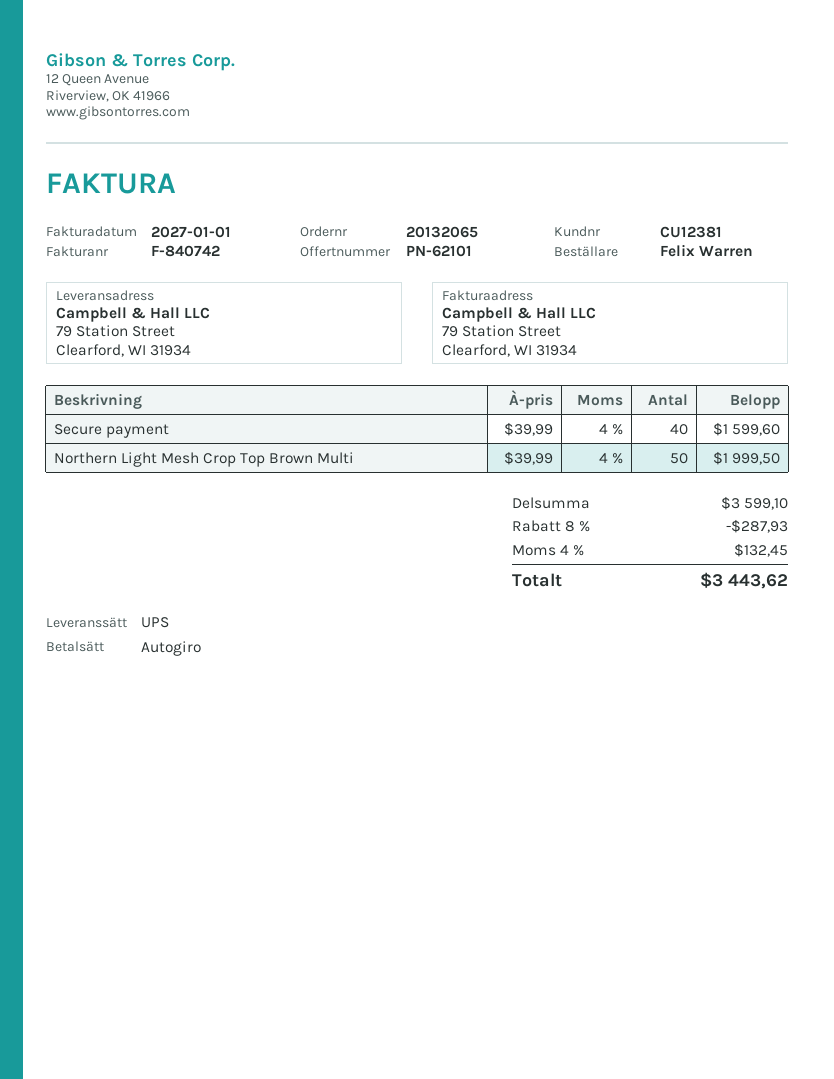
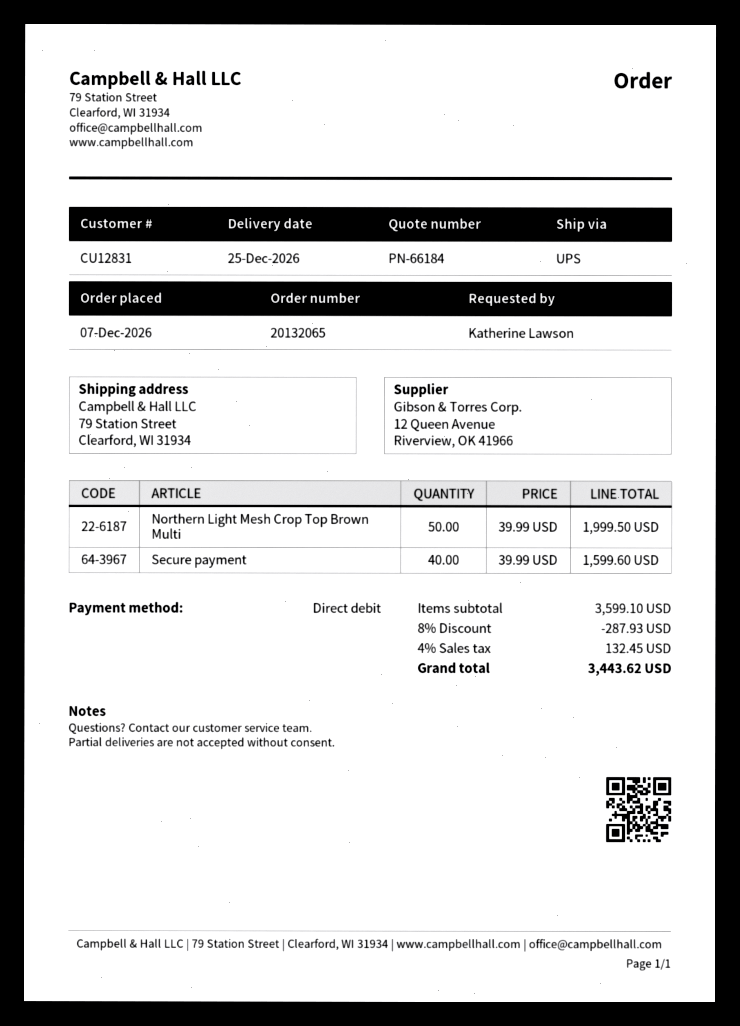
quote number: PN-62101 -> PN-66184
customer number: CU12381 -> CU12831
ordered by: Felix Warren -> Katherine Lawson

